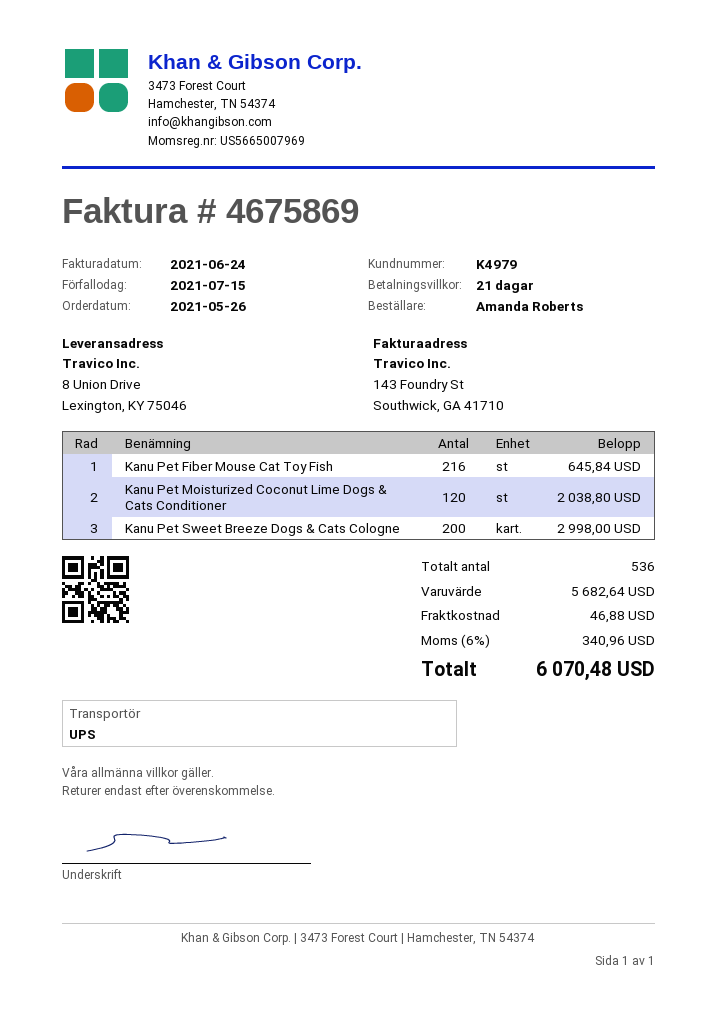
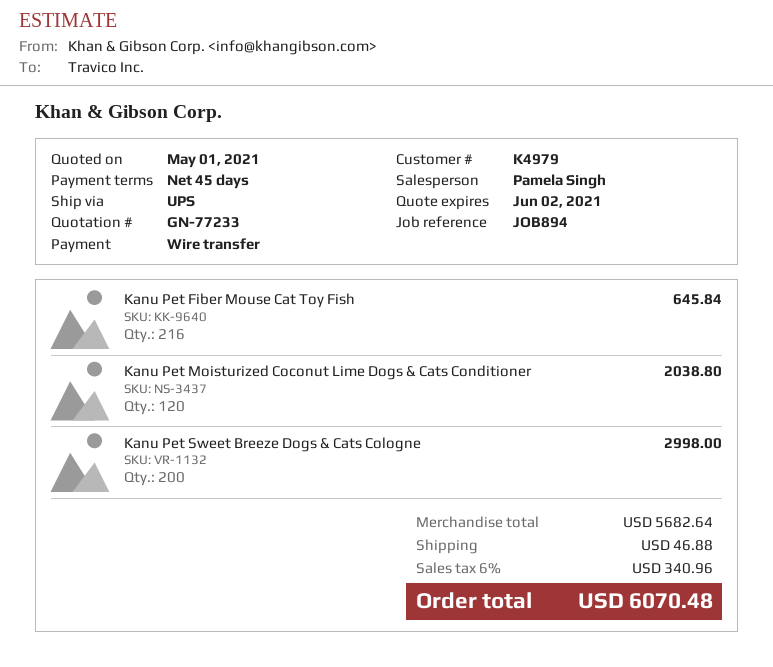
payment terms: 21 days -> 45 days

